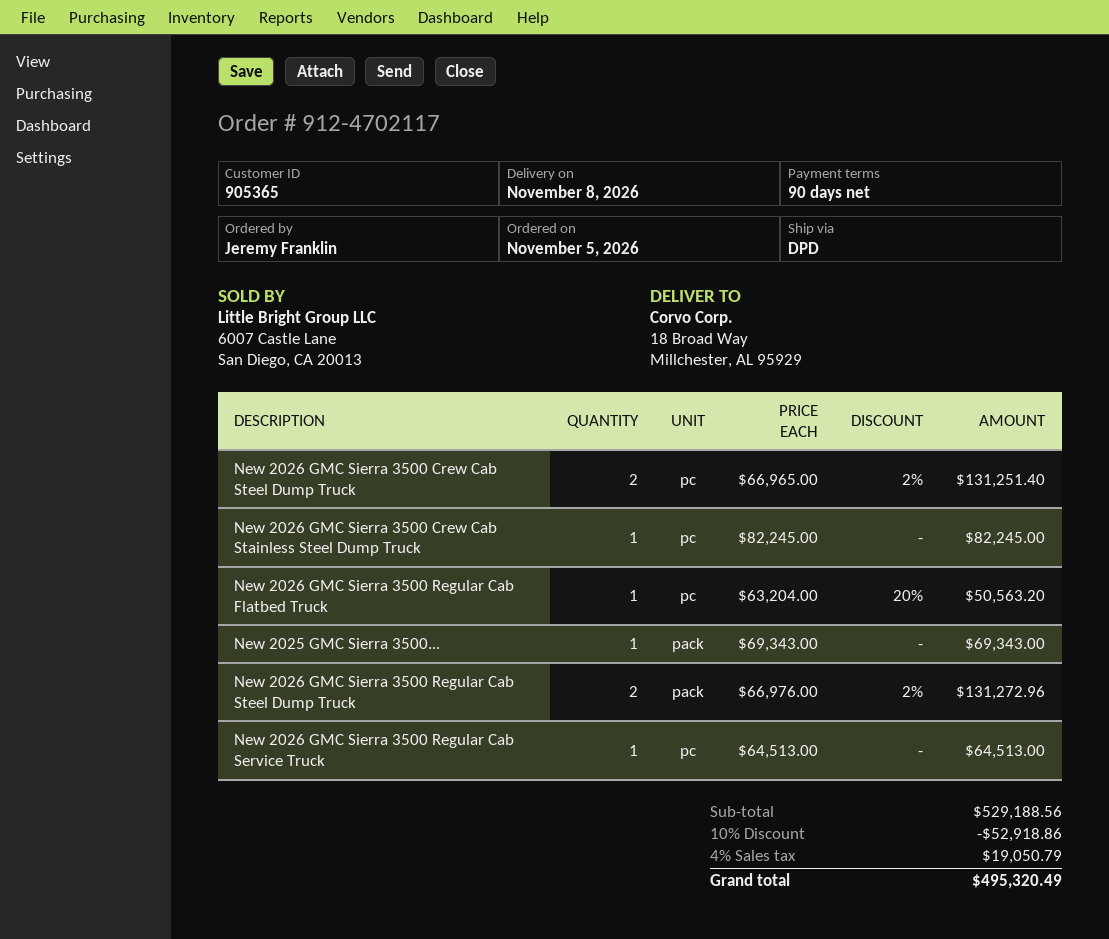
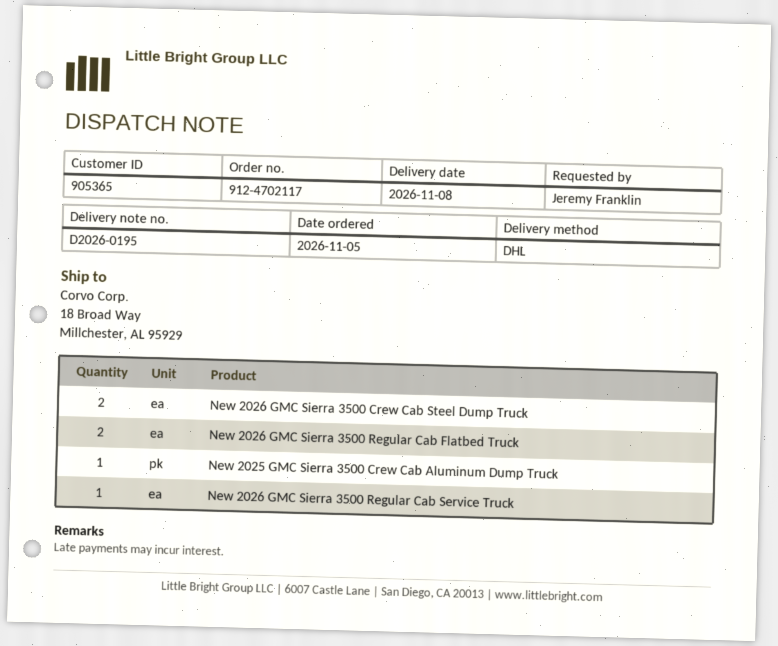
shipping method: DPD -> DHL
New 2026 GMC Sierra 3500 Crew Cab Stainless Steel Dump Truck: 1 -> none
New 2026 GMC Sierra 3500 Regular Cab Flatbed Truck: 1 -> 2
New 2026 GMC Sierra 3500 Regular Cab Steel Dump Truck: 2 -> none

